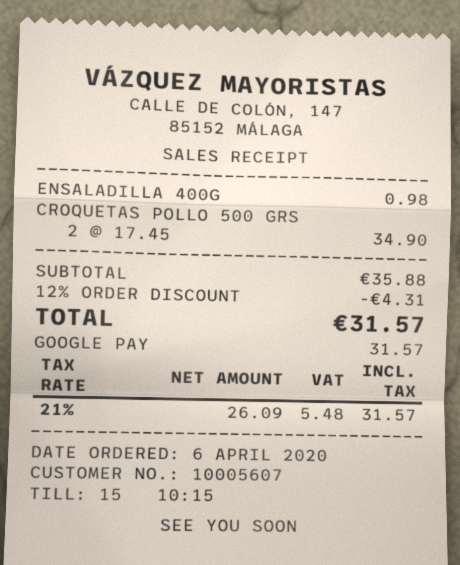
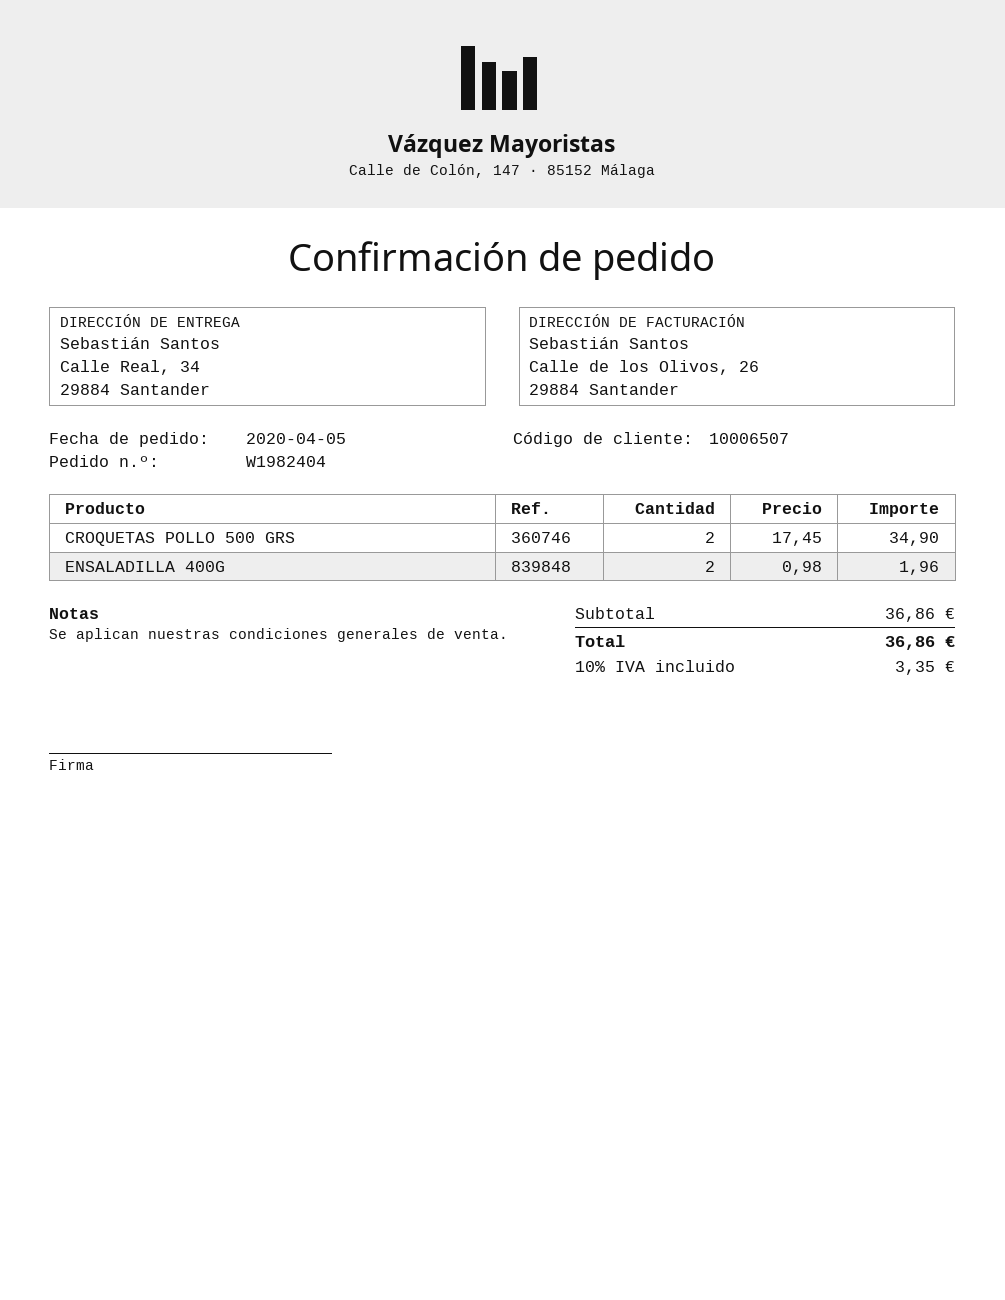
order date: 2020-04-06 -> 2020-04-05
customer number: 10005607 -> 10006507
ENSALADILLA 400G: 1 x 0.98 = 0.98 -> 2 x 0.98 = 1.96
subtotal: 35.88 -> 36.86
discount: 12% = 4.31 -> none
tax: 21% = 5.48 -> 10% = 3.35
total: 31.57 -> 36.86

